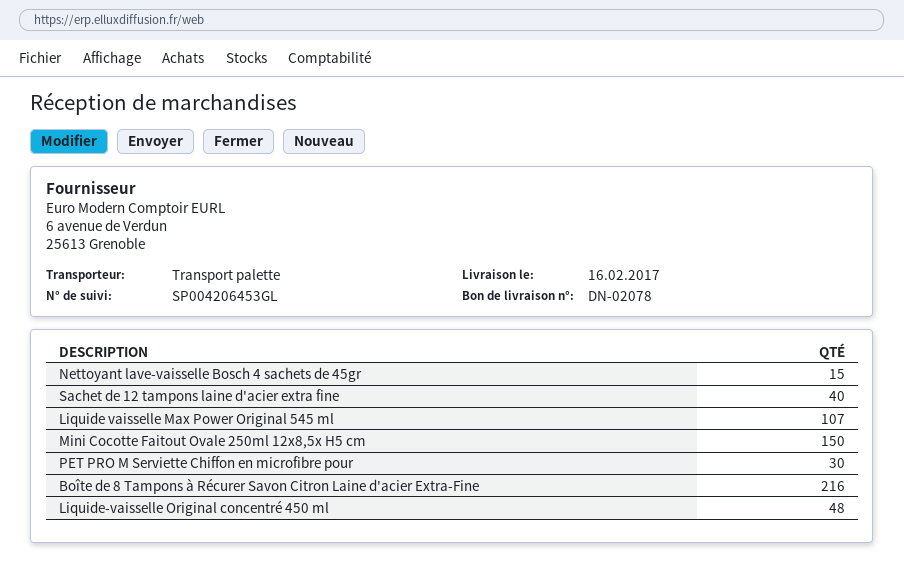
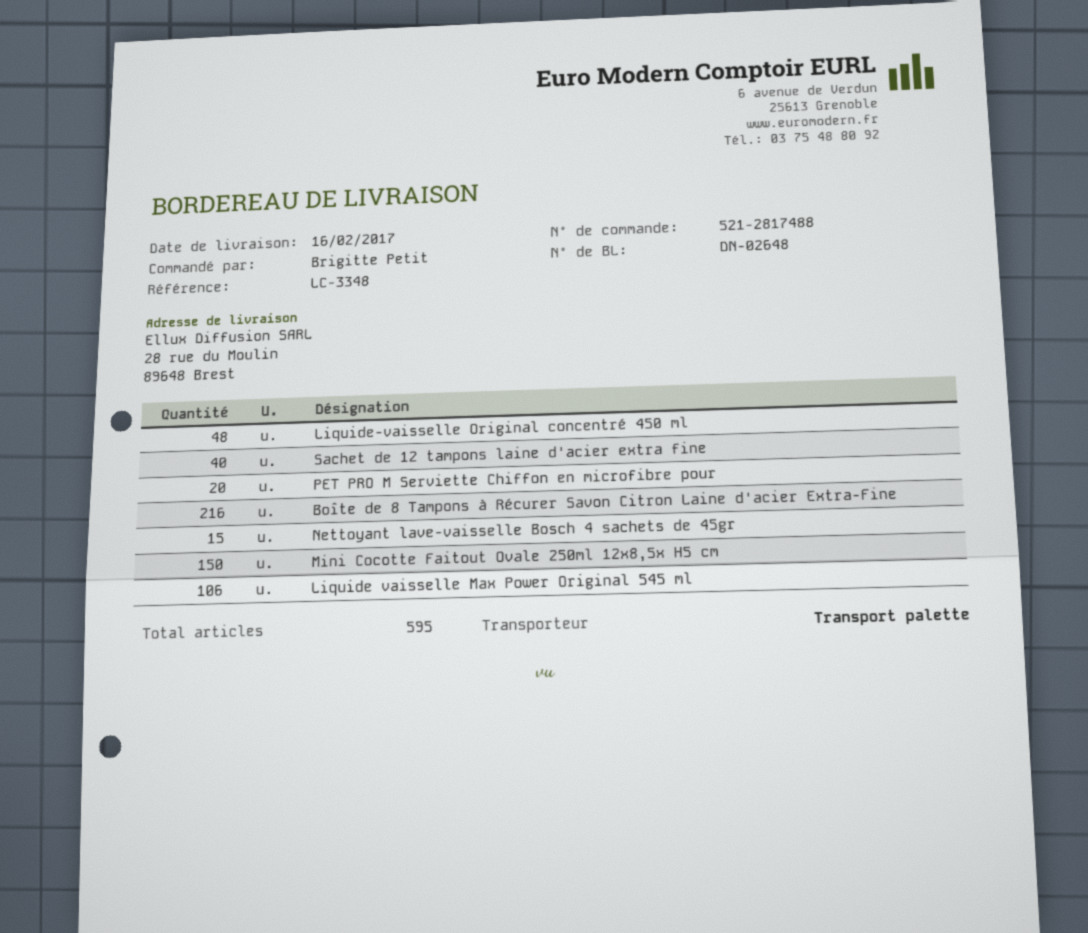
delivery note number: DN-02078 -> DN-02648
Liquide vaisselle Max Power Original 545 ml: 107 -> 106
PET PRO M Serviette Chiffon en microfibre pour: 30 -> 20

